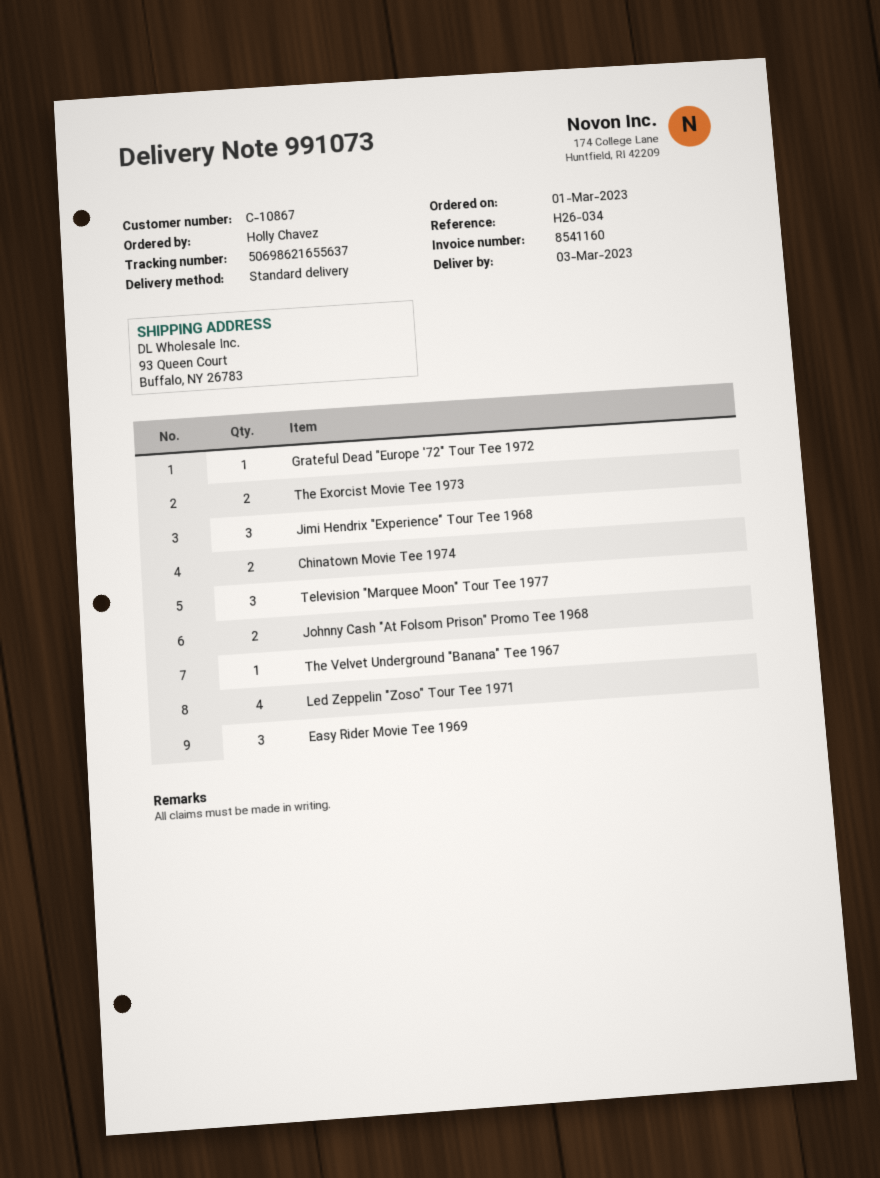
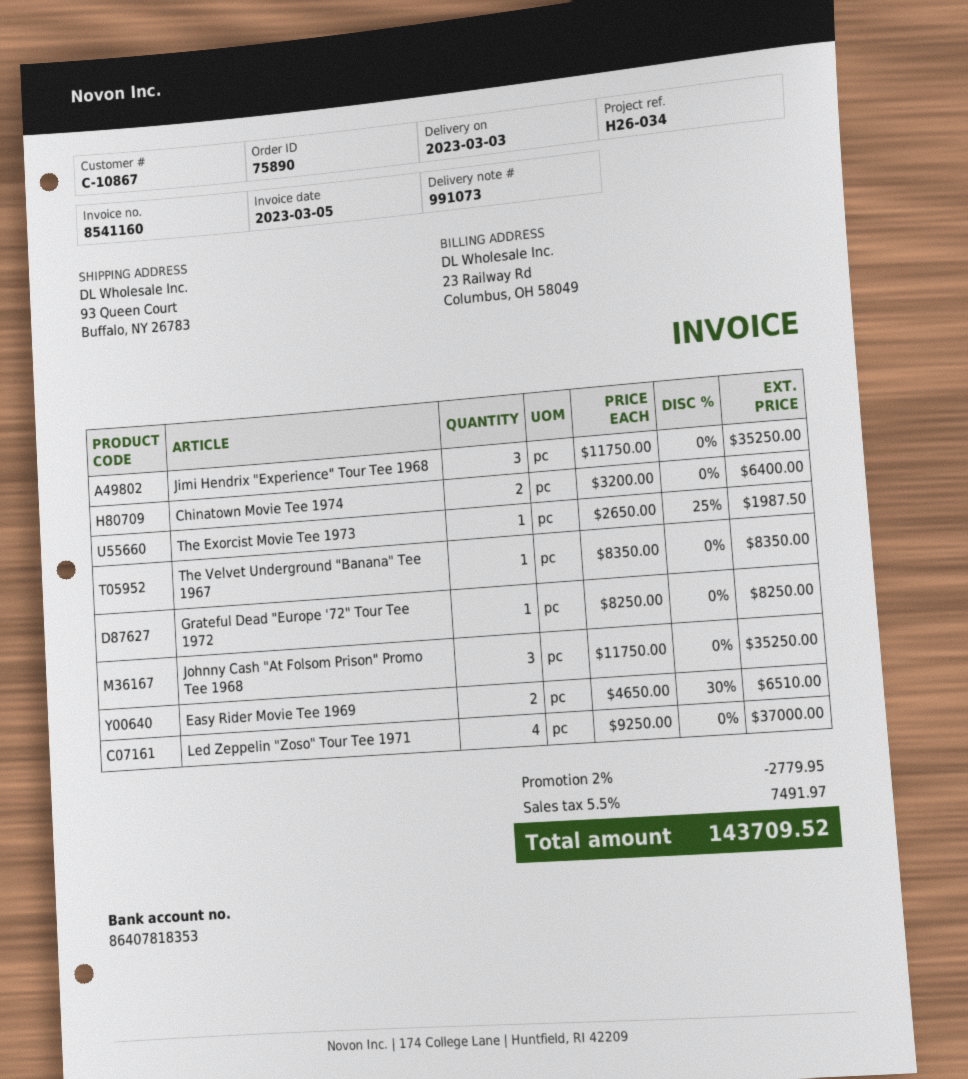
The Exorcist Movie Tee 1973: 2 -> 1
Television "Marquee Moon" Tour Tee 1977: 3 -> none
Johnny Cash "At Folsom Prison" Promo Tee 1968: 2 -> 3
Easy Rider Movie Tee 1969: 3 -> 2

